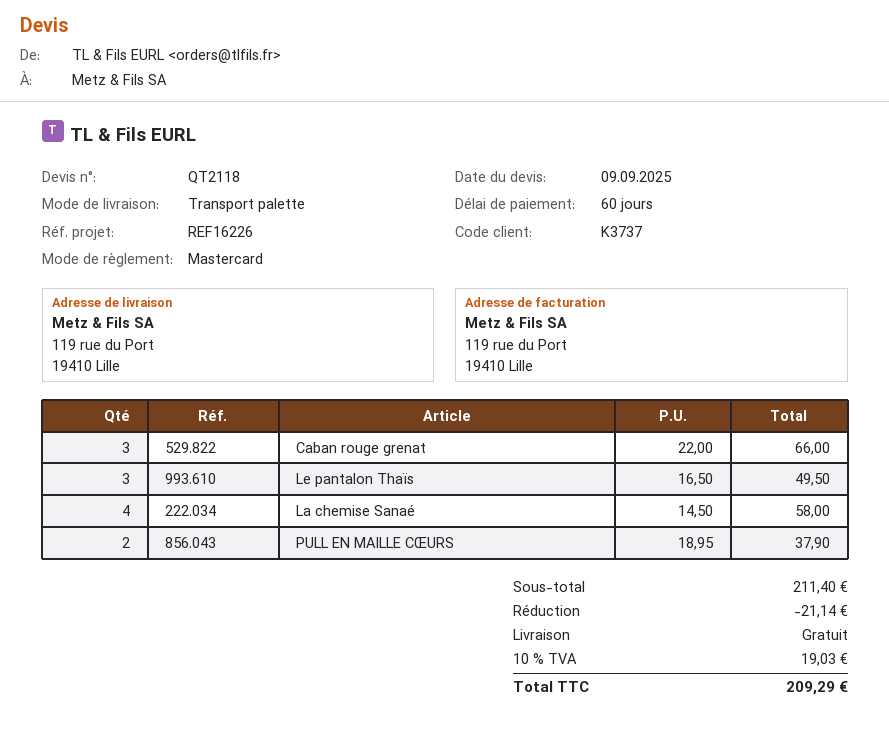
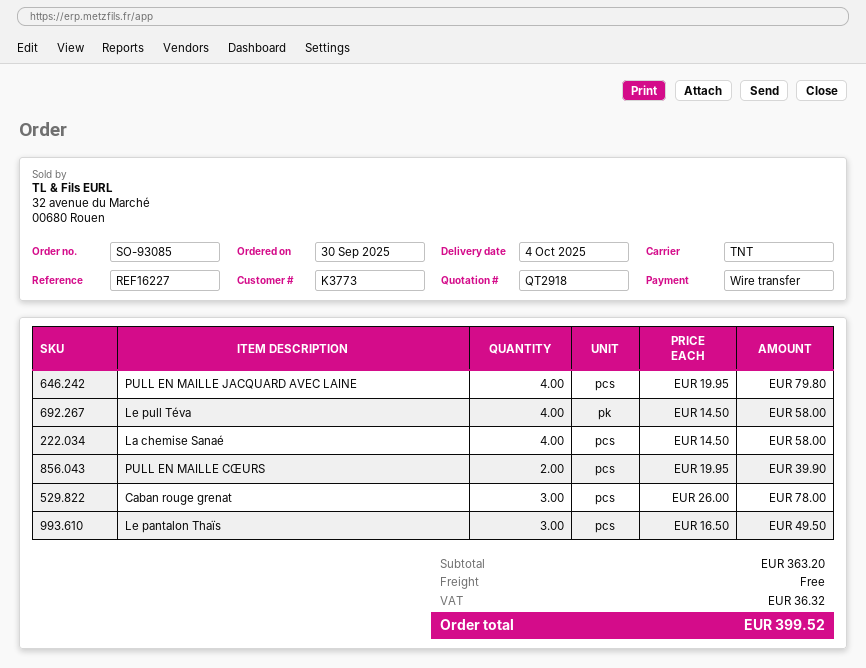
quote number: QT2118 -> QT2918
customer number: K3737 -> K3773
reference: REF16226 -> REF16227
payment method: Mastercard -> bank transfer
shipping method: pallet freight -> TNT
Caban rouge grenat: 3 x 22.00 = 66.00 -> 3 x 26.00 = 78.00
PULL EN MAILLE CŒURS: 2 x 18.95 = 37.90 -> 2 x 19.95 = 39.90
PULL EN MAILLE JACQUARD AVEC LAINE: none -> 4 x 19.95 = 79.80
Le pull Téva: none -> 4 x 14.50 = 58.00
subtotal: 211.40 -> 363.20
discount: 21.14 -> none
tax: 19.03 -> 36.32
total: 209.29 -> 399.52

